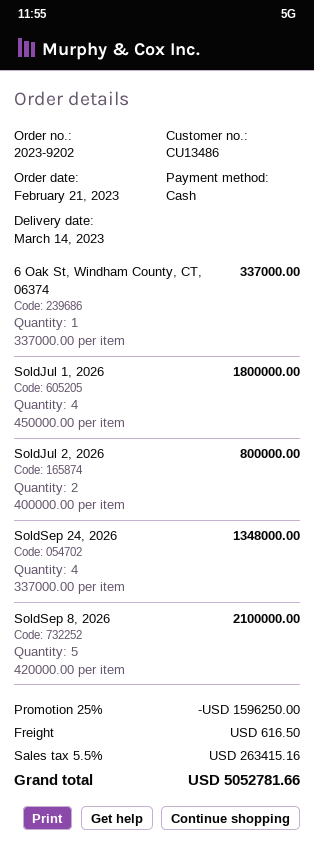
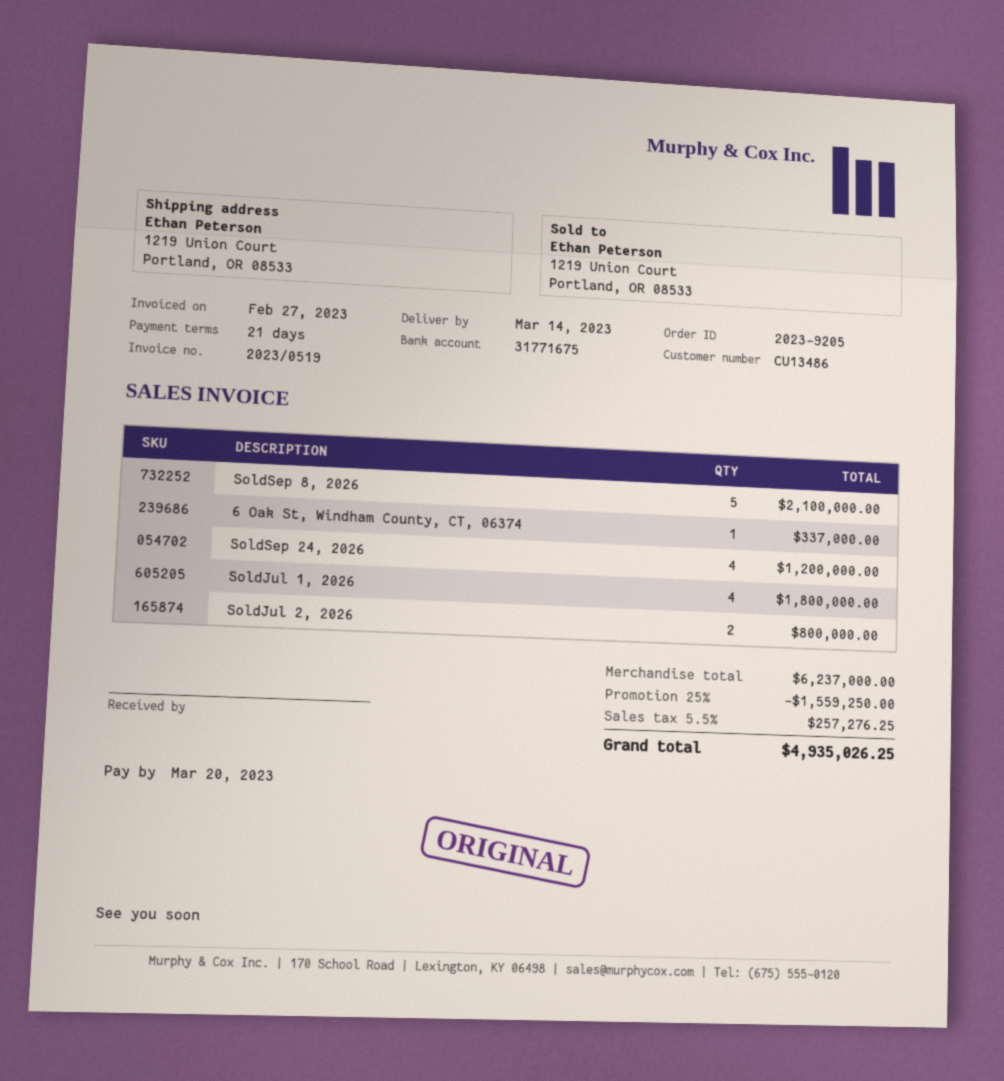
order number: 2023-9202 -> 2023-9205
SoldSep 24, 2026: 4 for 1348000.00 -> 4 for 1200000.00
discount: 25% = 1596250.00 -> 25% = 1559250.00
shipping: 616.50 -> none
tax: 5.5% = 263415.16 -> 5.5% = 257276.25
total: 5052781.66 -> 4935026.25

